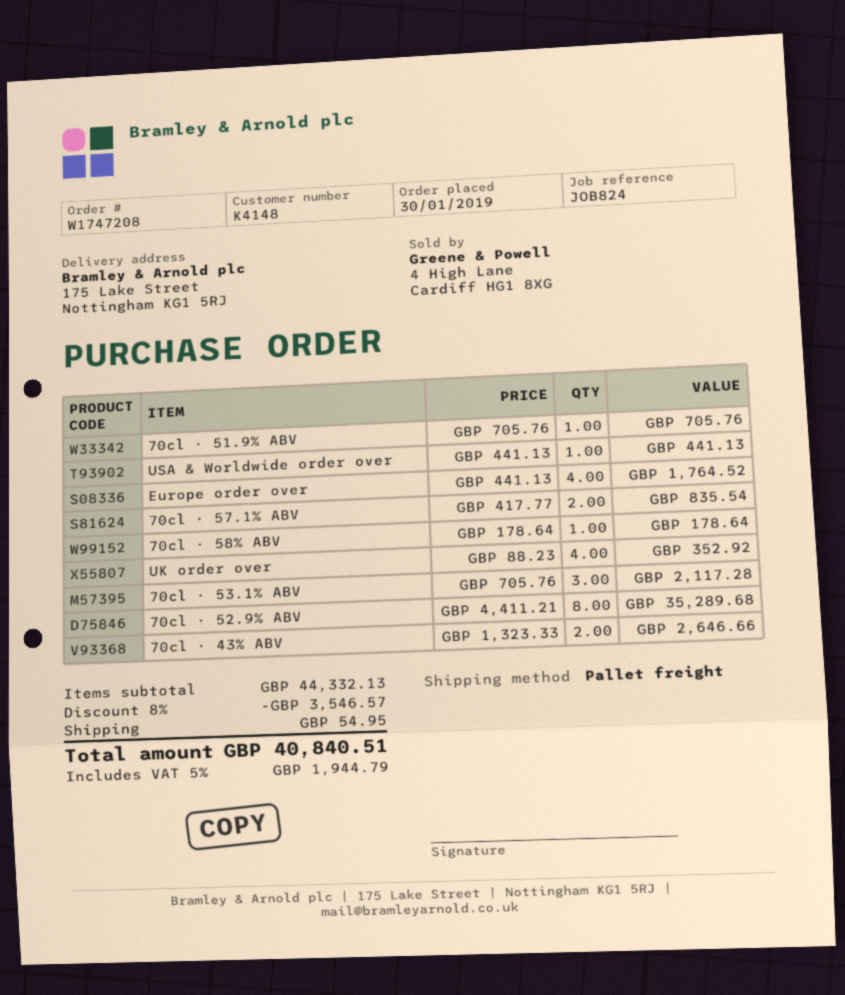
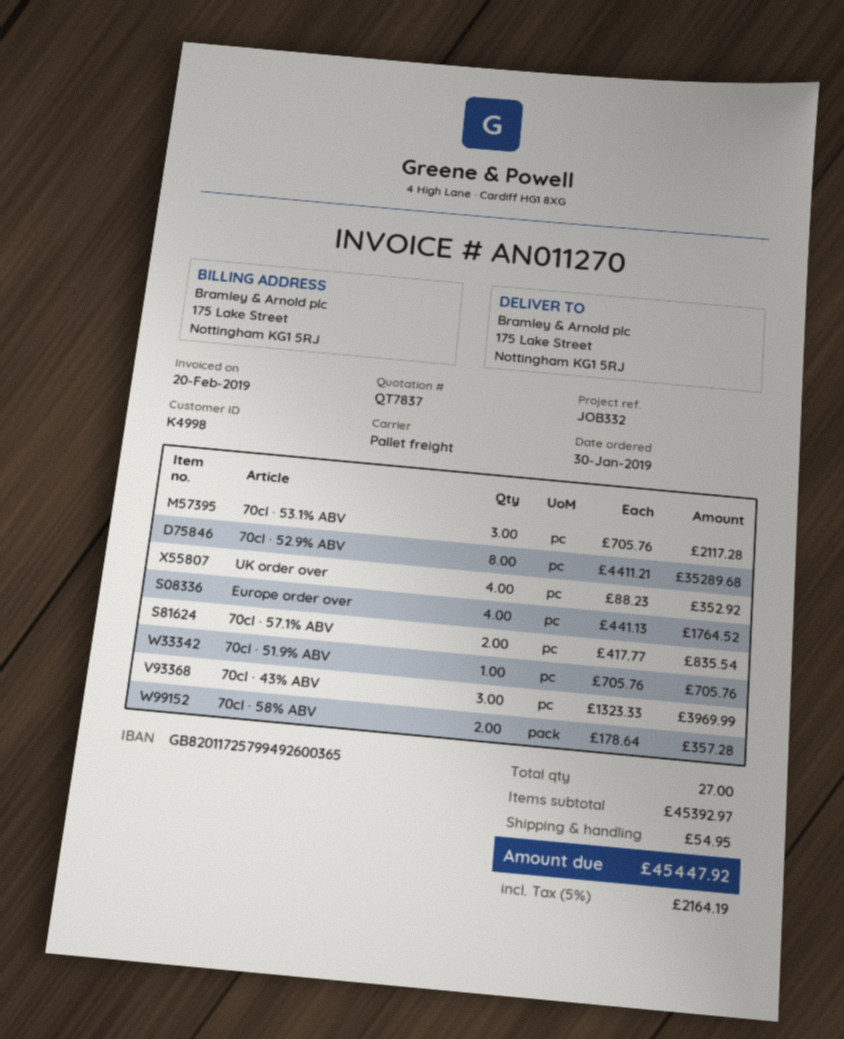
customer number: K4148 -> K4998
reference: JOB824 -> JOB332
USA & Worldwide order over: 1 x 441.13 = 441.13 -> none
70cl · 58% ABV: 1 x 178.64 = 178.64 -> 2 x 178.64 = 357.28
70cl · 43% ABV: 2 x 1323.33 = 2646.66 -> 3 x 1323.33 = 3969.99
subtotal: 44332.13 -> 45392.97
discount: 8% = 3546.57 -> none
tax: 5% = 1944.79 -> 5% = 2164.19
total: 40840.51 -> 45447.92

